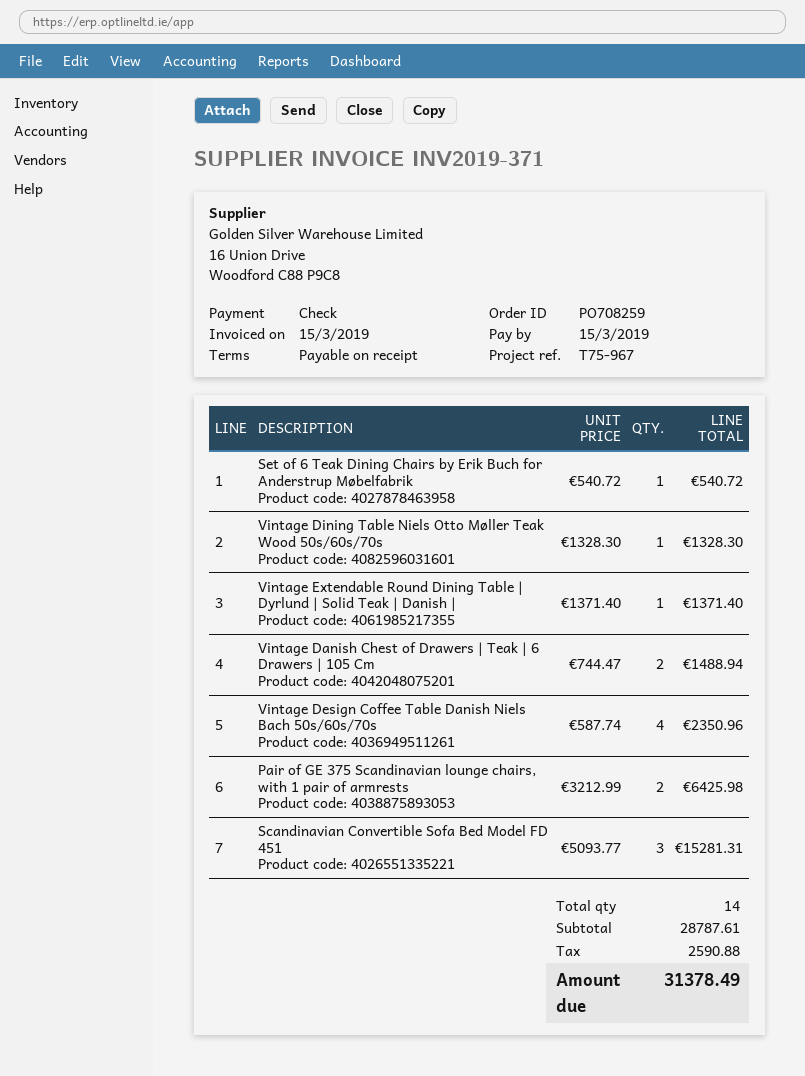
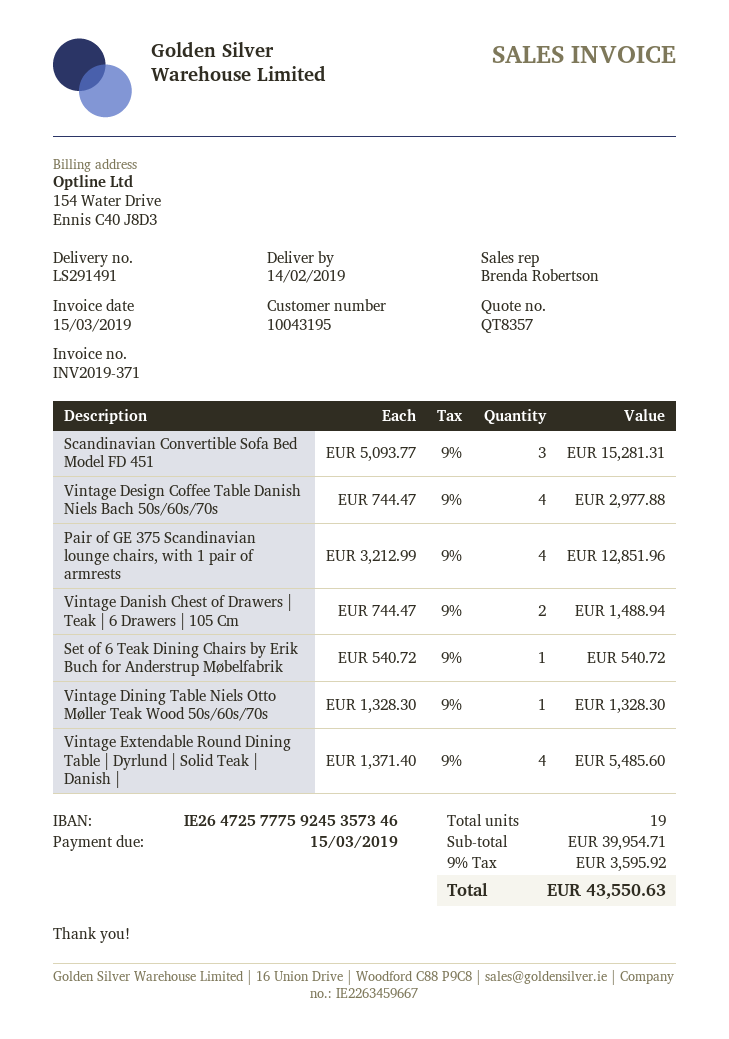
Vintage Extendable Round Dining Table | Dyrlund | Solid Teak | Danish |: 1 x 1371.40 = 1371.40 -> 4 x 1371.40 = 5485.60
Vintage Design Coffee Table Danish Niels Bach 50s/60s/70s: 4 x 587.74 = 2350.96 -> 4 x 744.47 = 2977.88
Pair of GE 375 Scandinavian lounge chairs, with 1 pair of armrests: 2 x 3212.99 = 6425.98 -> 4 x 3212.99 = 12851.96
total quantity: 14 -> 19
subtotal: 28787.61 -> 39954.71
tax: 2590.88 -> 3595.92
total: 31378.49 -> 43550.63

